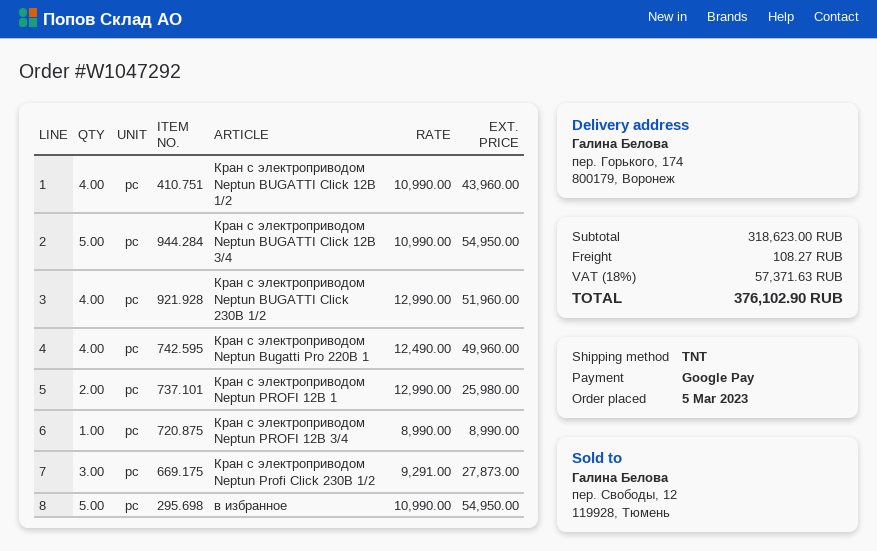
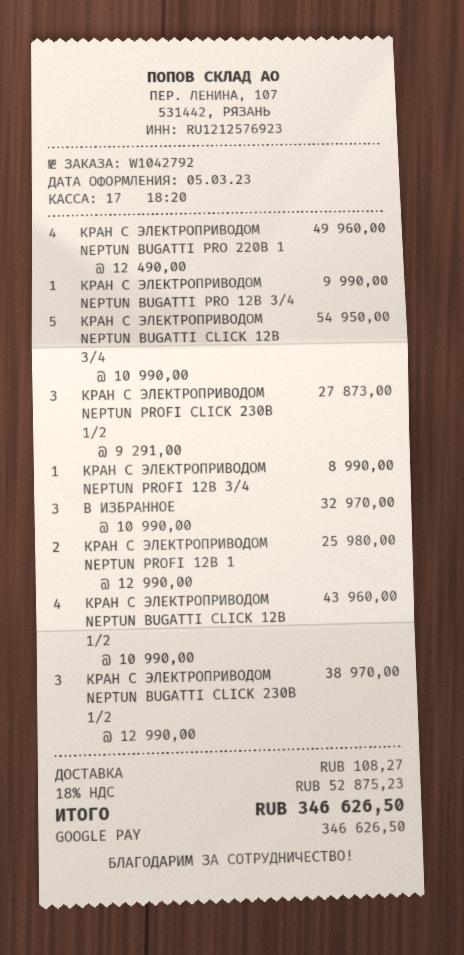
order number: W1047292 -> W1042792
Кран с электроприводом Neptun BUGATTI Click 230В 1/2: 4 x 12990.00 = 51960.00 -> 3 x 12990.00 = 38970.00
в избранное: 5 x 10990.00 = 54950.00 -> 3 x 10990.00 = 32970.00
КРАН С ЭЛЕКТРОПРИВОДОМ NEPTUN BUGATTI PRO 12В 3/4: none -> 1 x 9990.00 = 9990.00
tax: 18% = 57371.63 -> 18% = 52875.23
total: 376102.90 -> 346626.50

